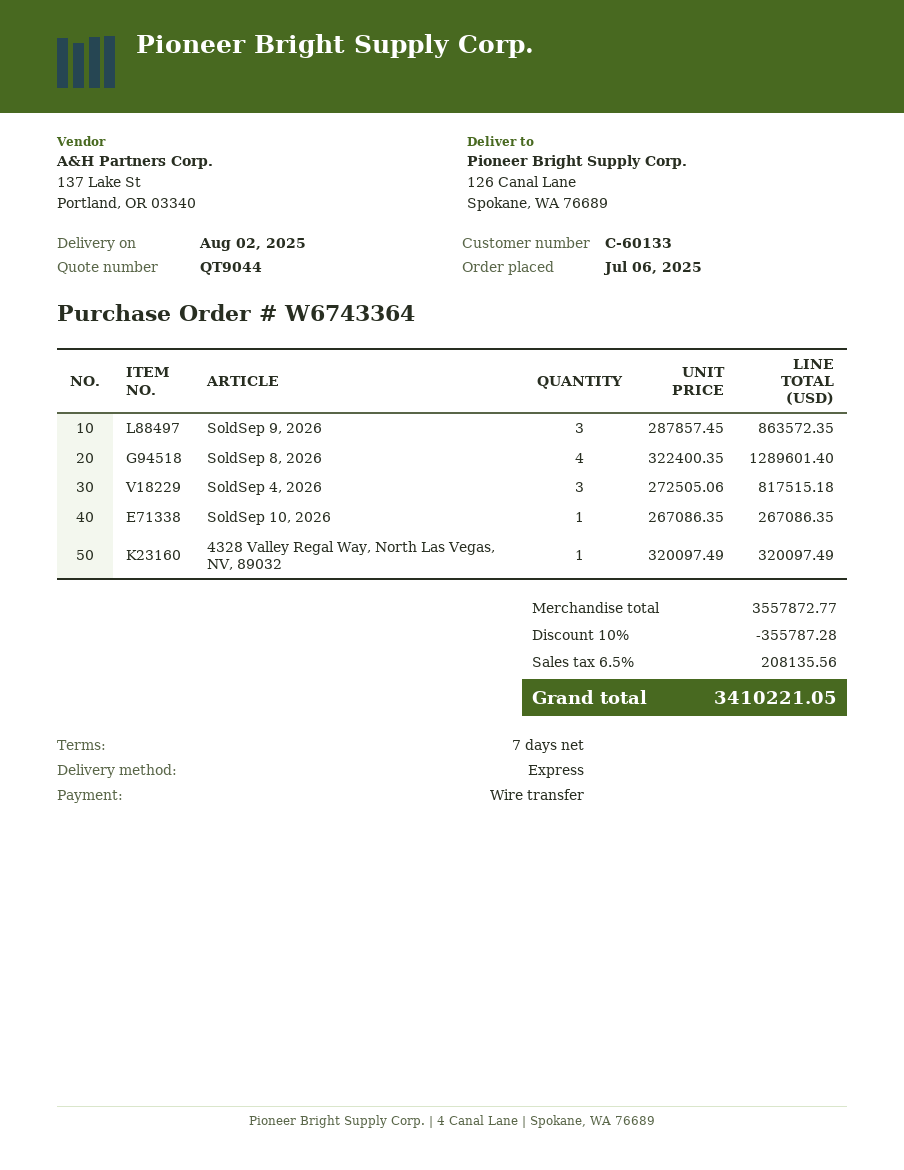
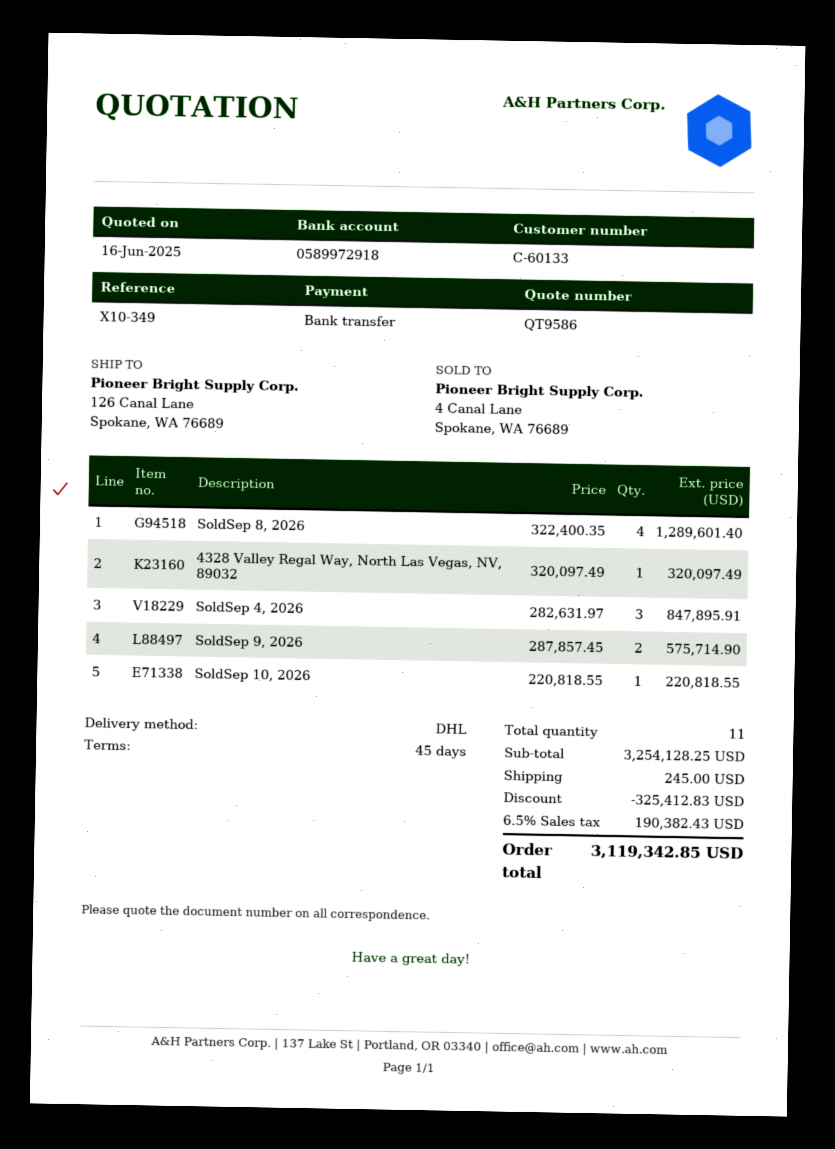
quote number: QT9044 -> QT9586
payment terms: 7 days -> 45 days
shipping method: express -> DHL
SoldSep 9, 2026: 3 x 287857.45 = 863572.35 -> 2 x 287857.45 = 575714.90
SoldSep 4, 2026: 3 x 272505.06 = 817515.18 -> 3 x 282631.97 = 847895.91
SoldSep 10, 2026: 1 x 267086.35 = 267086.35 -> 1 x 220818.55 = 220818.55
subtotal: 3557872.77 -> 3254128.25
discount: 355787.28 -> 325412.83
shipping: none -> 245.00
tax: 6.5% = 208135.56 -> 6.5% = 190382.43
total: 3410221.05 -> 3119342.85

